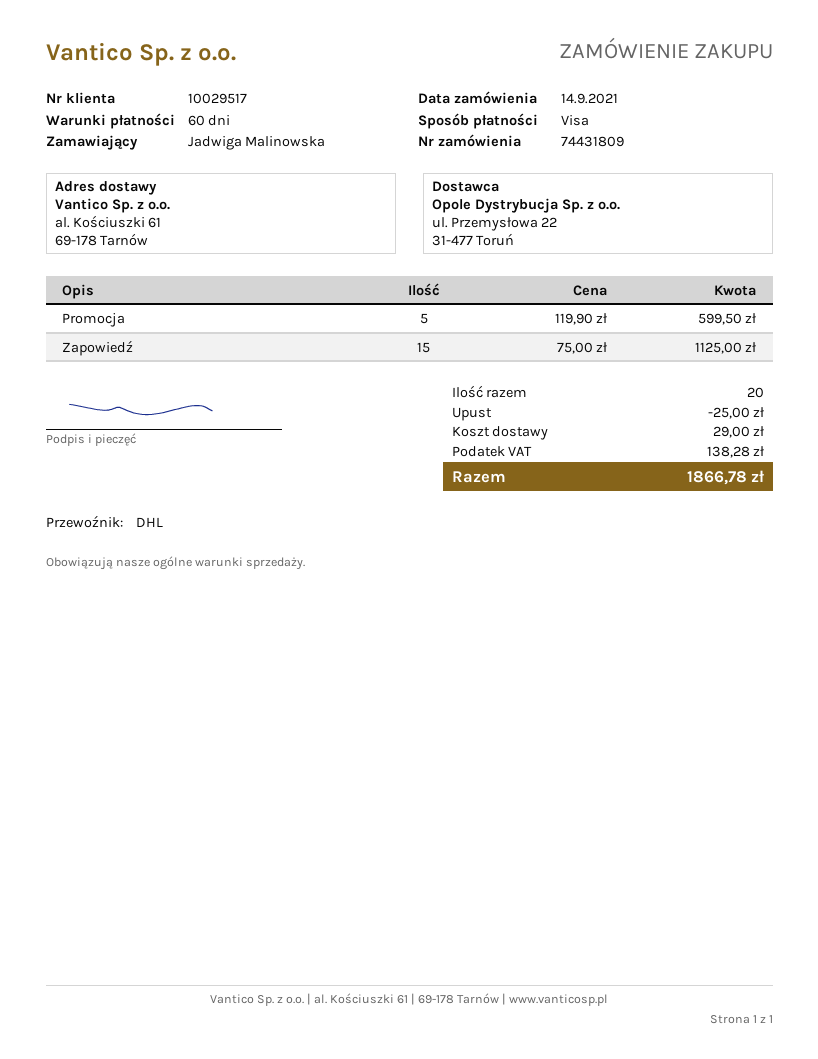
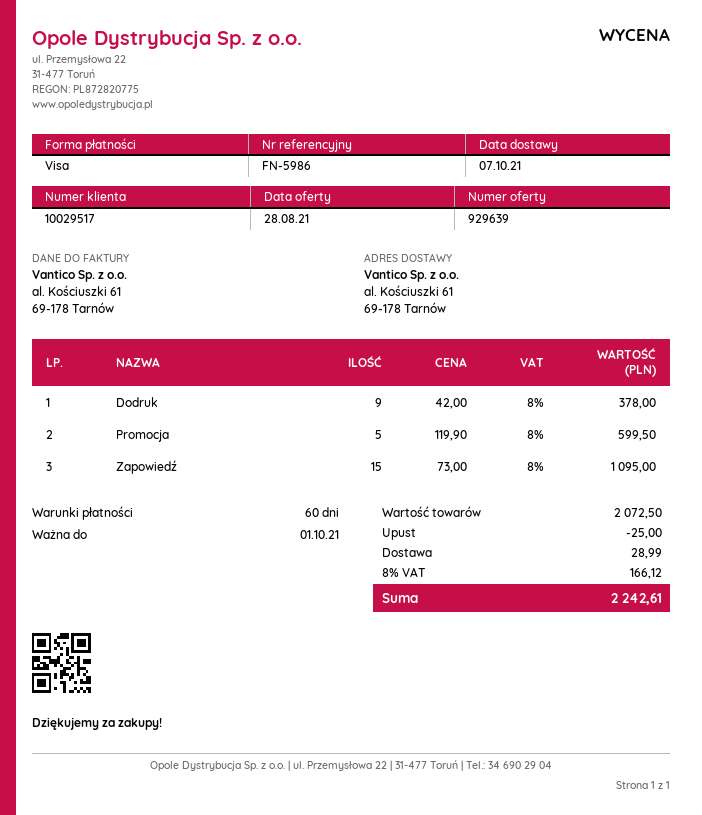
Zapowiedź: 15 x 75.00 = 1125.00 -> 15 x 73.00 = 1095.00
Dodruk: none -> 9 x 42.00 = 378.00
shipping: 29.00 -> 28.99
tax: 138.28 -> 166.12
total: 1866.78 -> 2242.61

